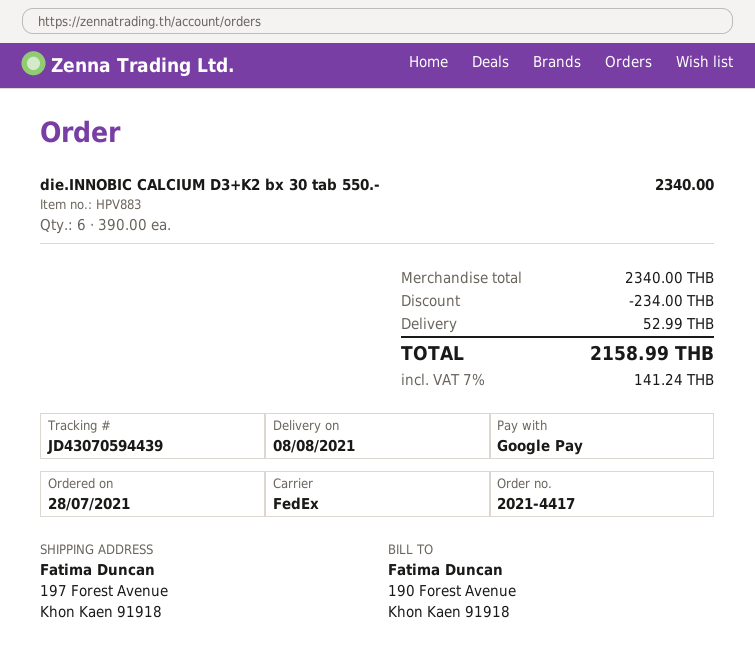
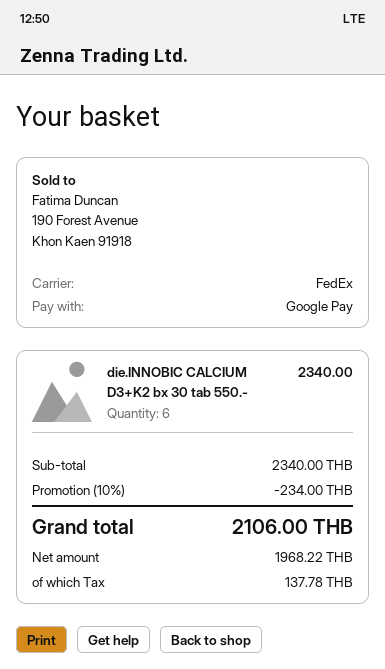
shipping: 52.99 -> none
tax: 141.24 -> 137.78
total: 2158.99 -> 2106.00

